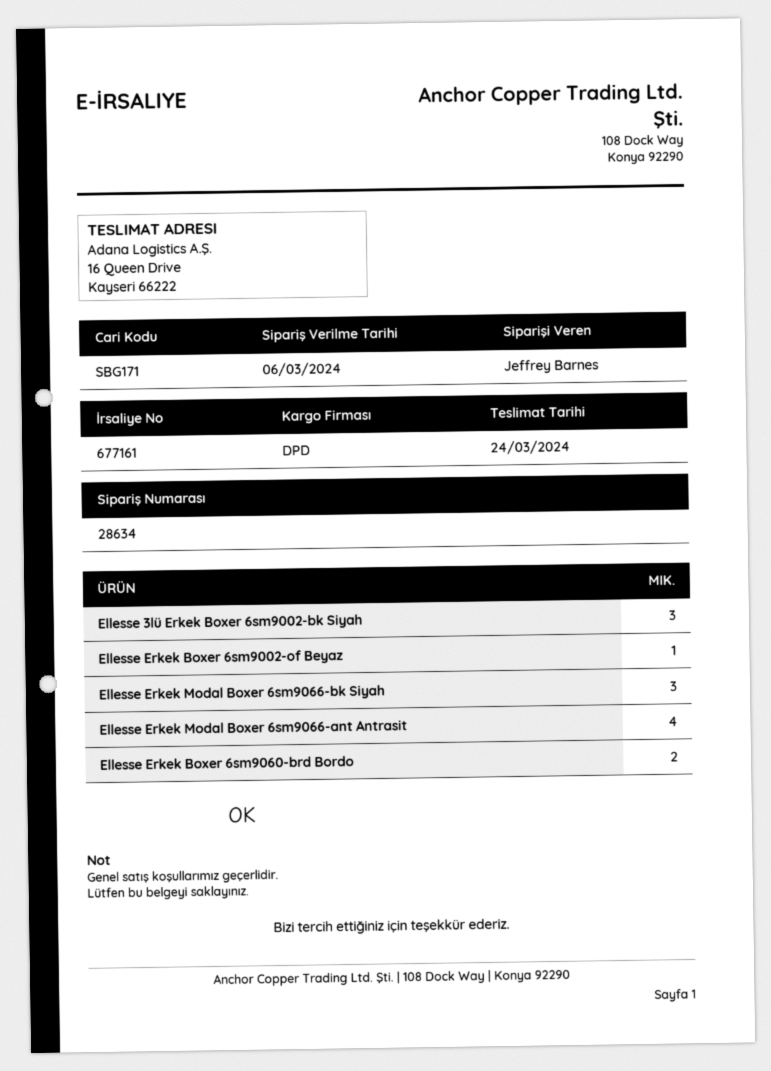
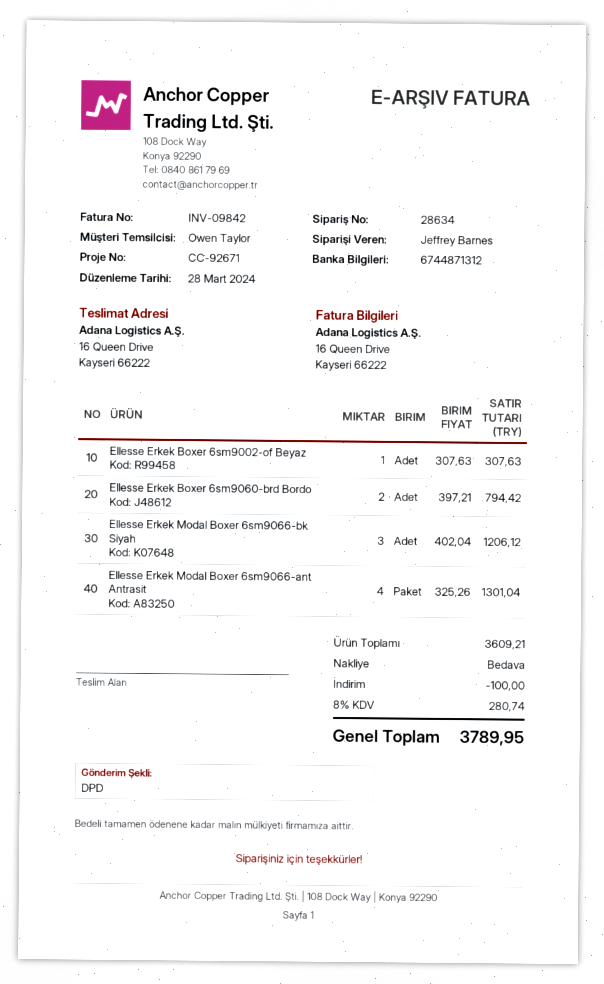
Ellesse 3lü Erkek Boxer 6sm9002-bk Siyah: 3 -> none

